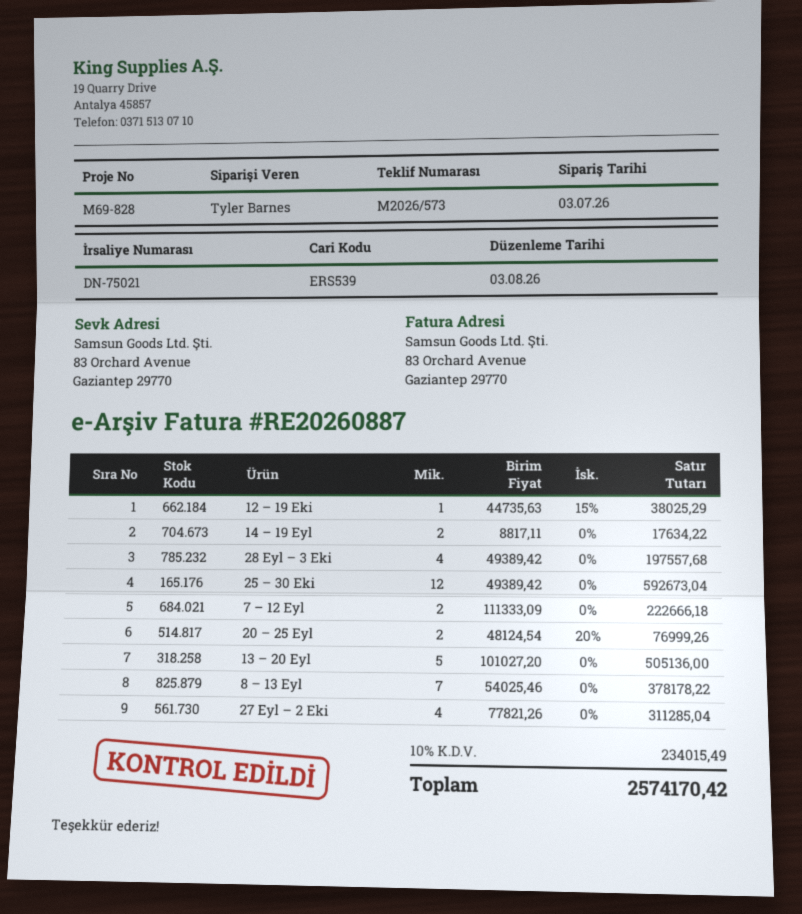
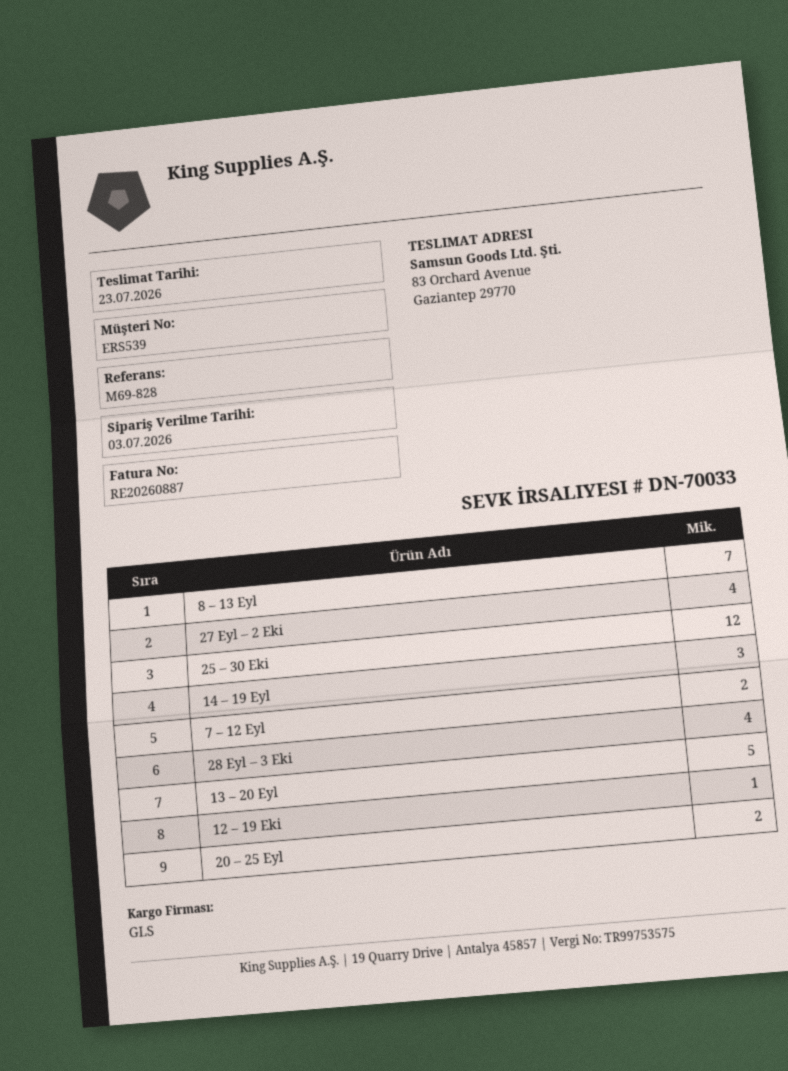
delivery note number: DN-75021 -> DN-70033
14 – 19 Eyl: 2 -> 3

